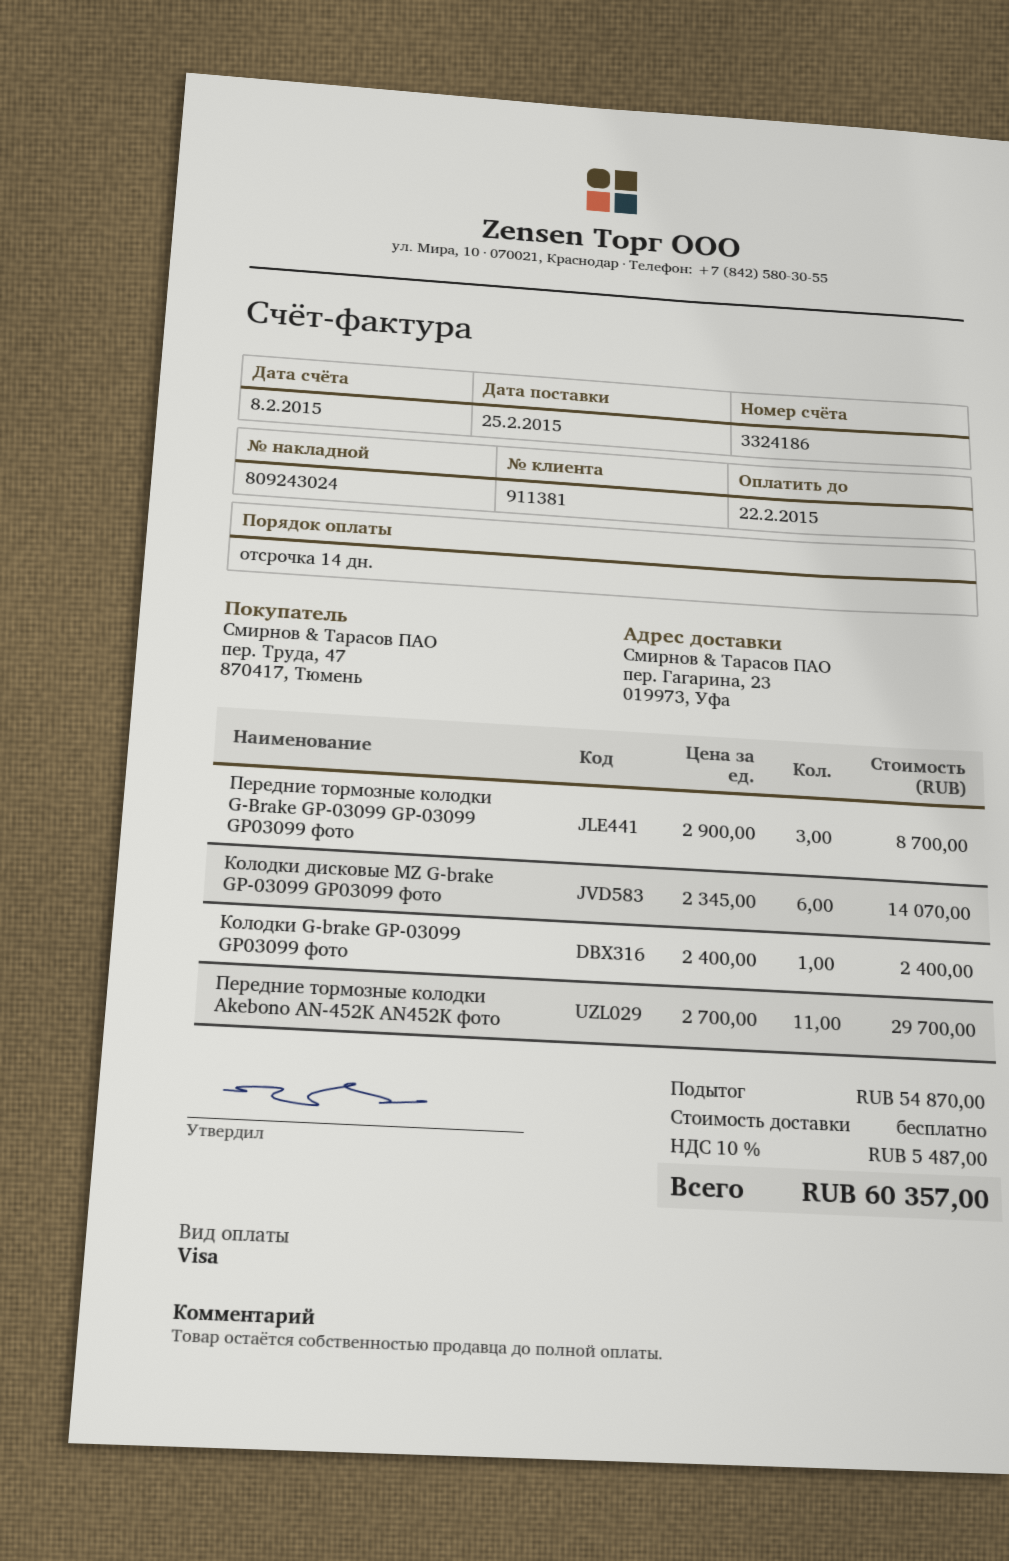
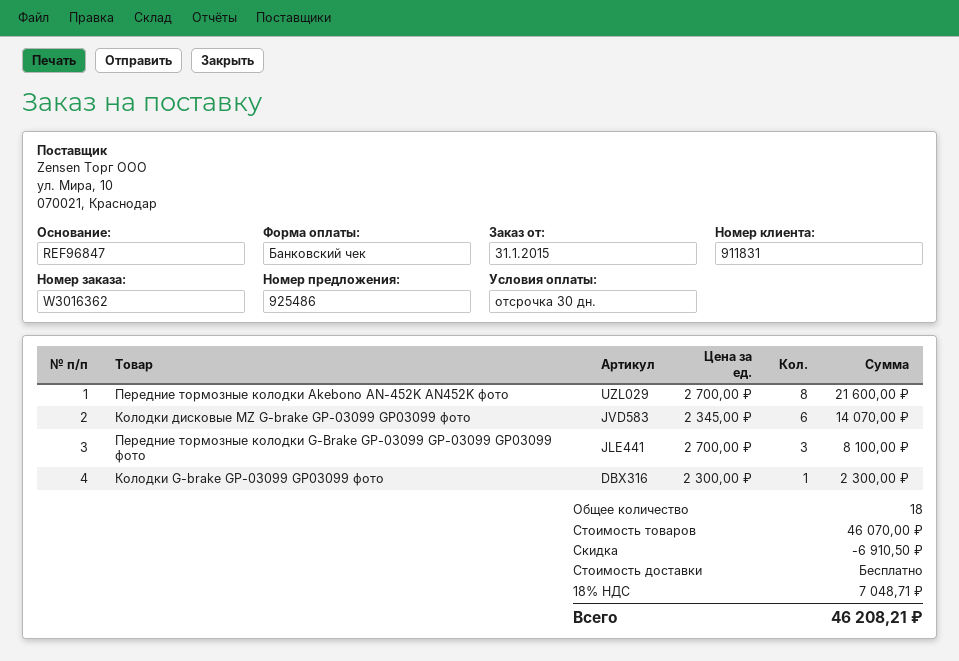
payment terms: 14 days -> 30 days
customer number: 911381 -> 911831
payment method: Visa -> cheque
Передние тормозные колодки G-Brake GP-03099 GP-03099 GP03099 фото: 3 x 2900.00 = 8700.00 -> 3 x 2700.00 = 8100.00
Колодки G-brake GP-03099 GP03099 фото: 1 x 2400.00 = 2400.00 -> 1 x 2300.00 = 2300.00
Передние тормозные колодки Akebono AN-452K AN452K фото: 11 x 2700.00 = 29700.00 -> 8 x 2700.00 = 21600.00
subtotal: 54870.00 -> 46070.00
discount: none -> 6910.50
tax: 10% = 5487.00 -> 18% = 7048.71
total: 60357.00 -> 46208.21

